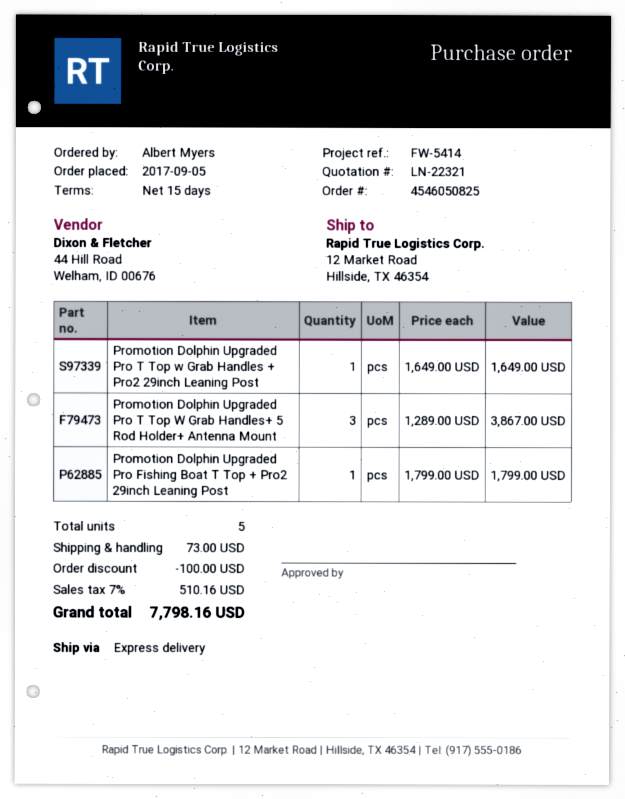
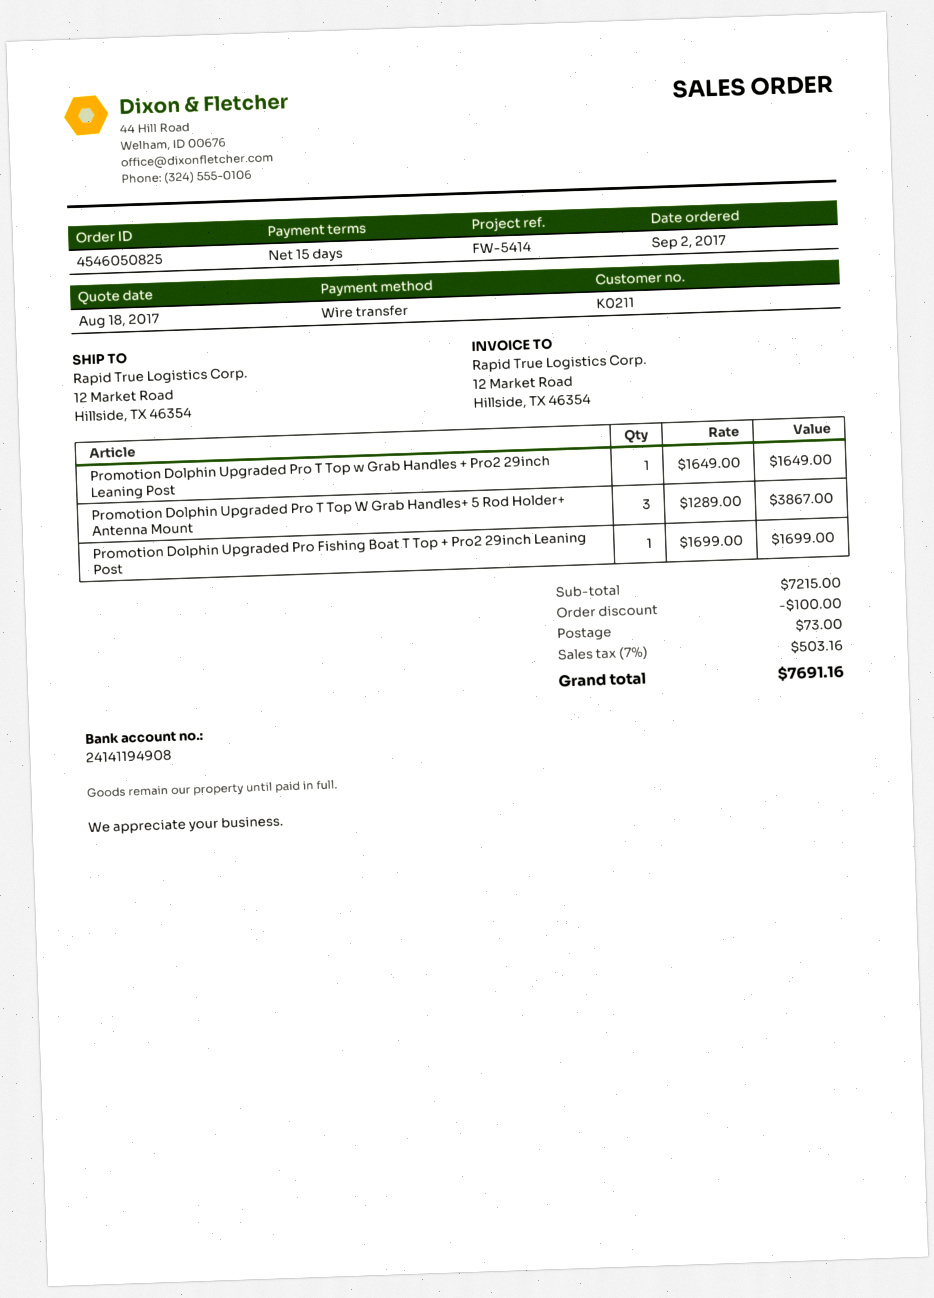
order date: 2017-09-05 -> 2017-09-02
Promotion Dolphin Upgraded Pro Fishing Boat T Top + Pro2 29inch Leaning Post: 1 x 1799.00 = 1799.00 -> 1 x 1699.00 = 1699.00
tax: 7% = 510.16 -> 7% = 503.16
total: 7798.16 -> 7691.16

